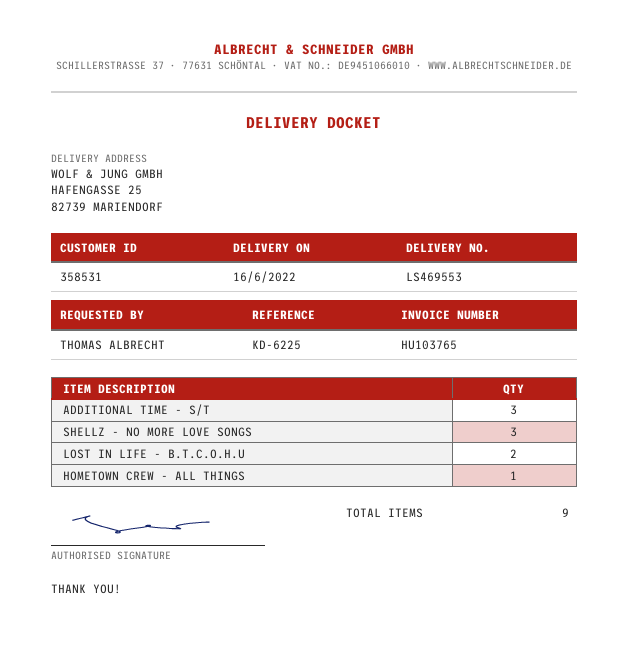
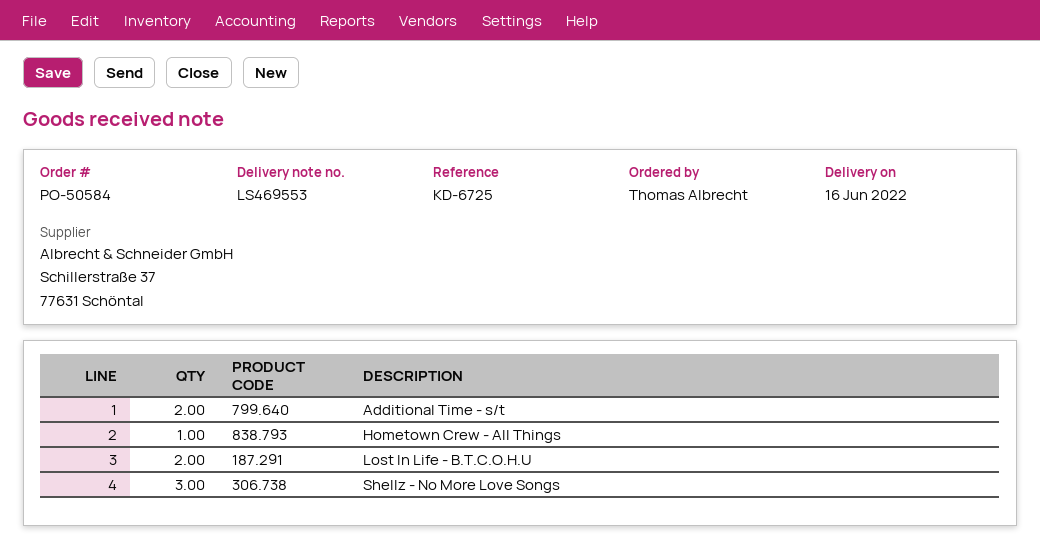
reference: KD-6225 -> KD-6725
ADDITIONAL TIME - S/T: 3 -> 2

